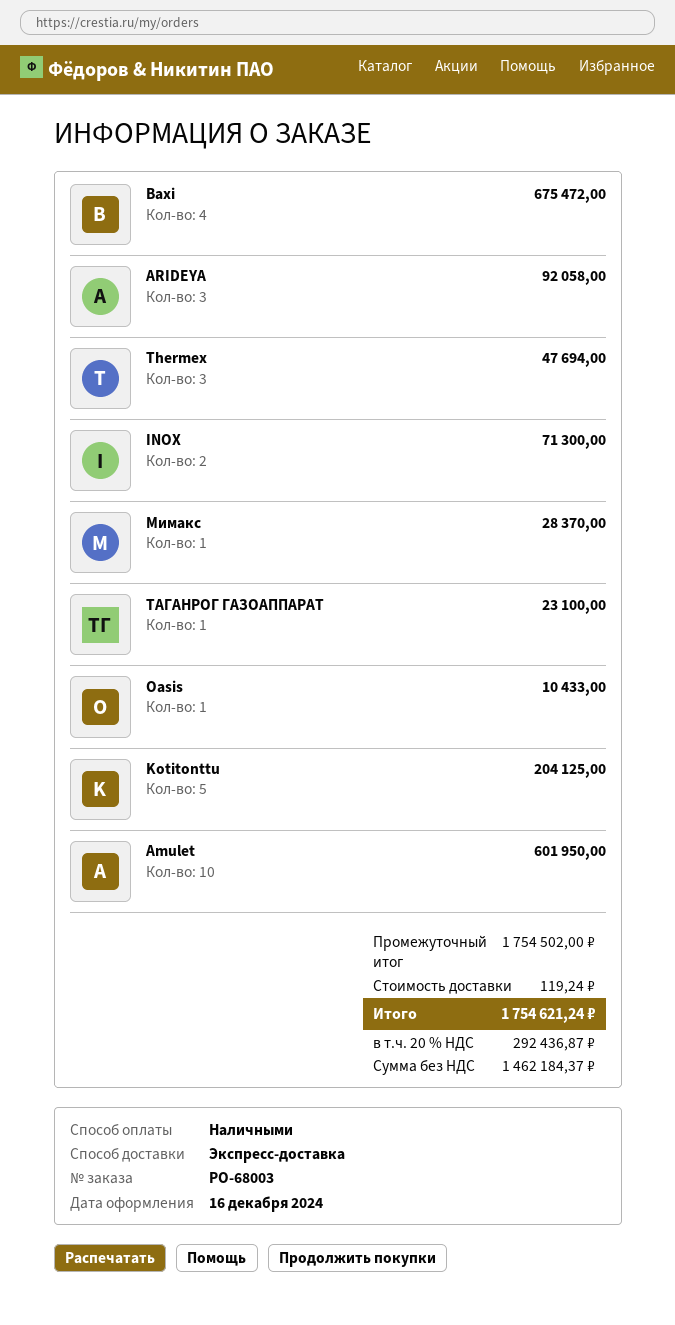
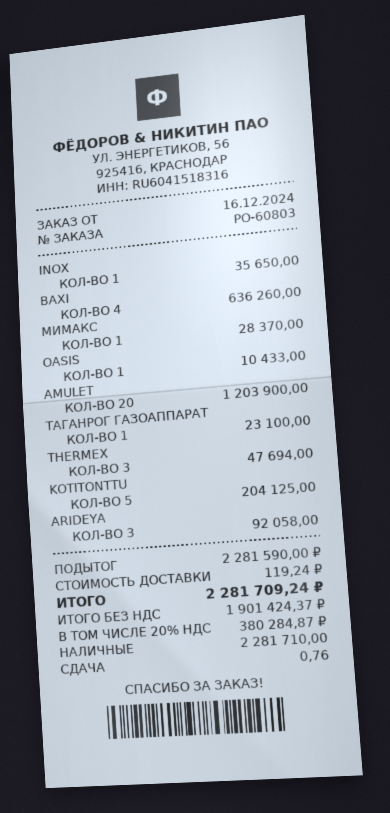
order number: PO-68003 -> PO-60803
Baxi: 4 for 675472.00 -> 4 for 636260.00
INOX: 2 for 71300.00 -> 1 for 35650.00
Amulet: 10 for 601950.00 -> 20 for 1203900.00
subtotal: 1754502.00 -> 2281590.00
net: 1462184.37 -> 1901424.37
tax: 20% = 292436.87 -> 20% = 380284.87
total: 1754621.24 -> 2281709.24

